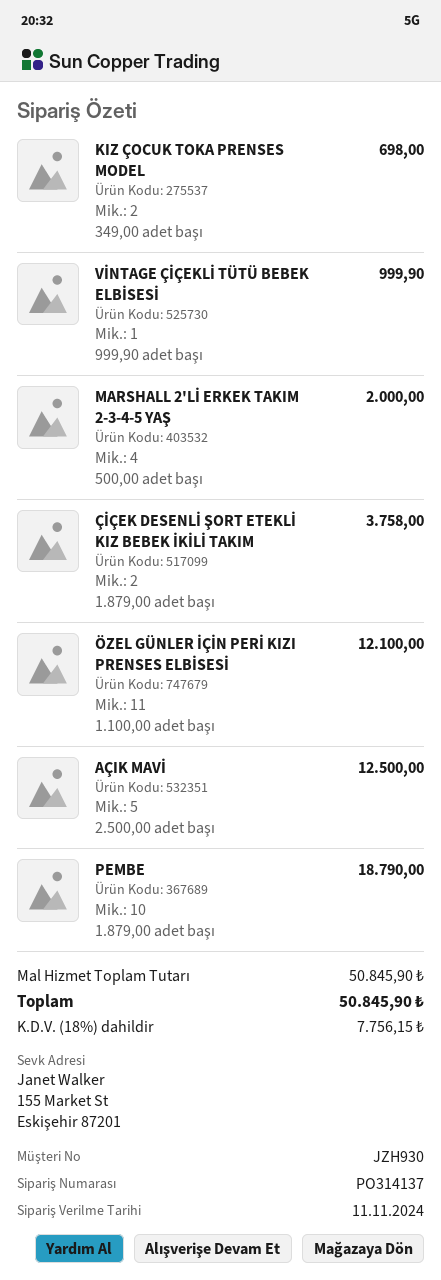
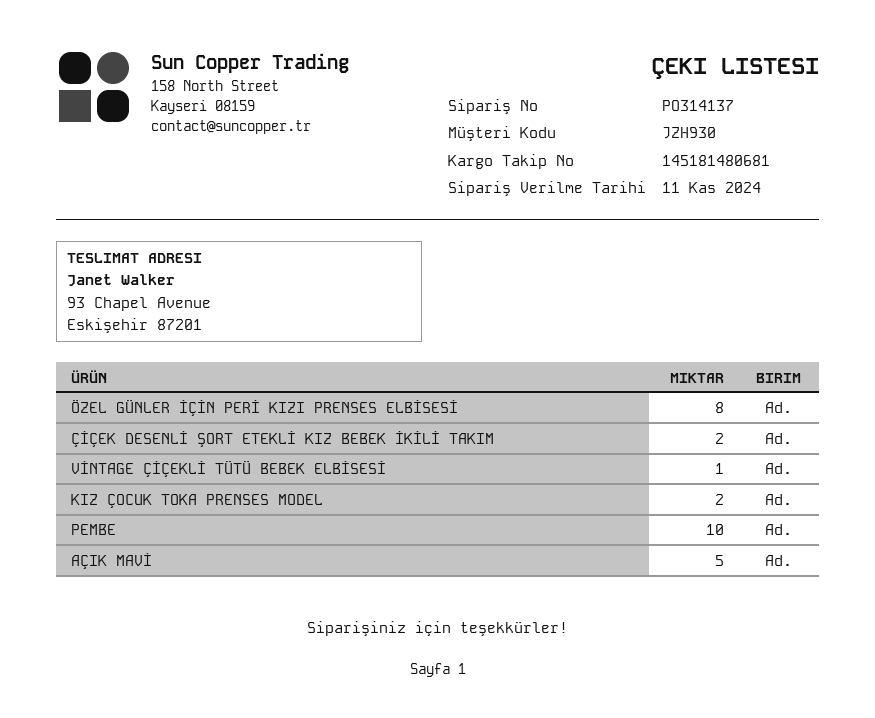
ship to: 155 Market St, Eskişehir 87201 -> 93 Chapel Avenue, Eskişehir 87201
MARSHALL 2'Lİ ERKEK TAKIM 2-3-4-5 YAŞ: 4 -> none
ÖZEL GÜNLER İÇİN PERİ KIZI PRENSES ELBİSESİ: 11 -> 8

